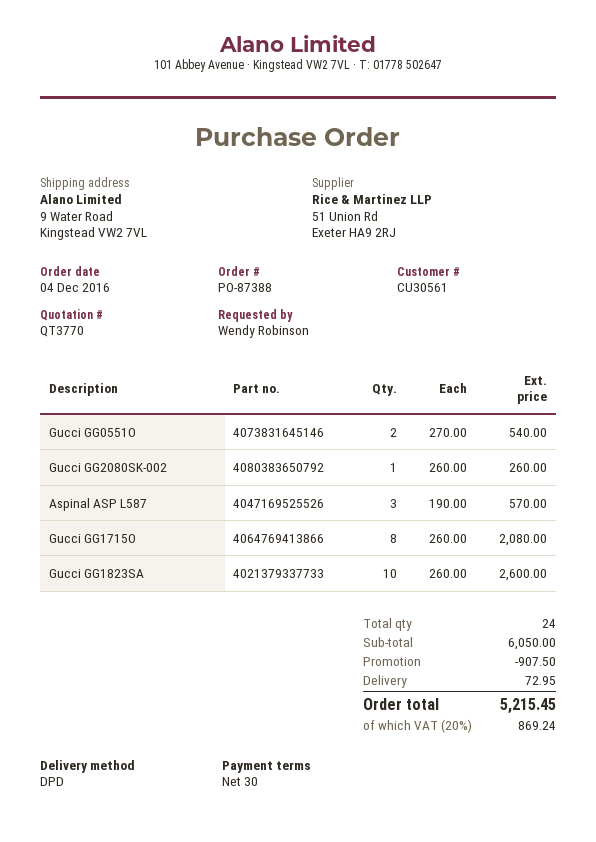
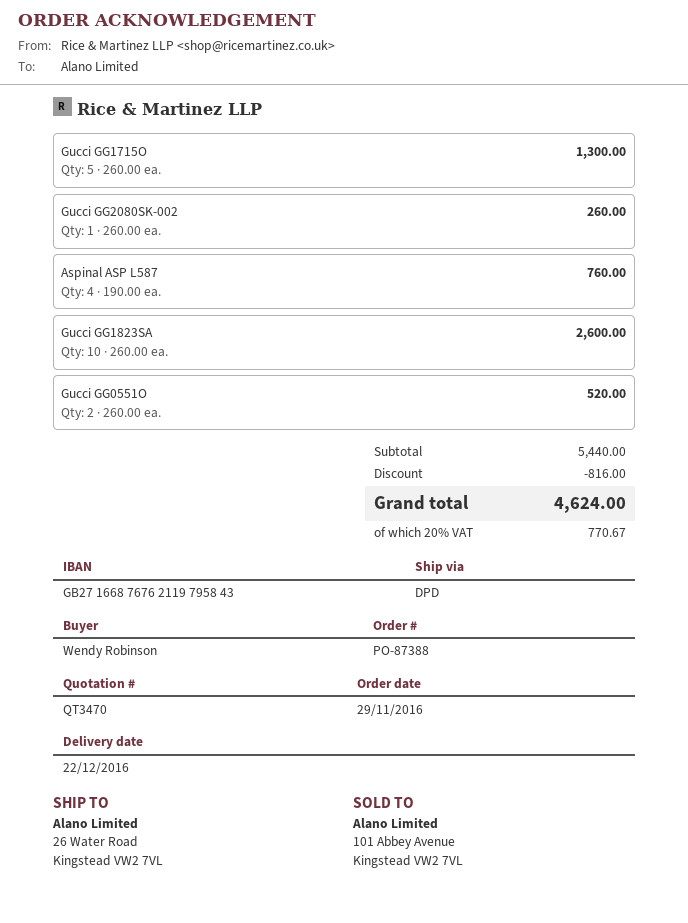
quote number: QT3770 -> QT3470
order date: 2016-12-04 -> 2016-11-29
ship to: 9 Water Road, Kingstead VW2 7VL -> 26 Water Road, Kingstead VW2 7VL
Gucci GG0551O: 2 x 270.00 = 540.00 -> 2 x 260.00 = 520.00
Aspinal ASP L587: 3 x 190.00 = 570.00 -> 4 x 190.00 = 760.00
Gucci GG1715O: 8 x 260.00 = 2080.00 -> 5 x 260.00 = 1300.00
subtotal: 6050.00 -> 5440.00
discount: 907.50 -> 816.00
shipping: 72.95 -> none
tax: 20% = 869.24 -> 20% = 770.67
total: 5215.45 -> 4624.00

